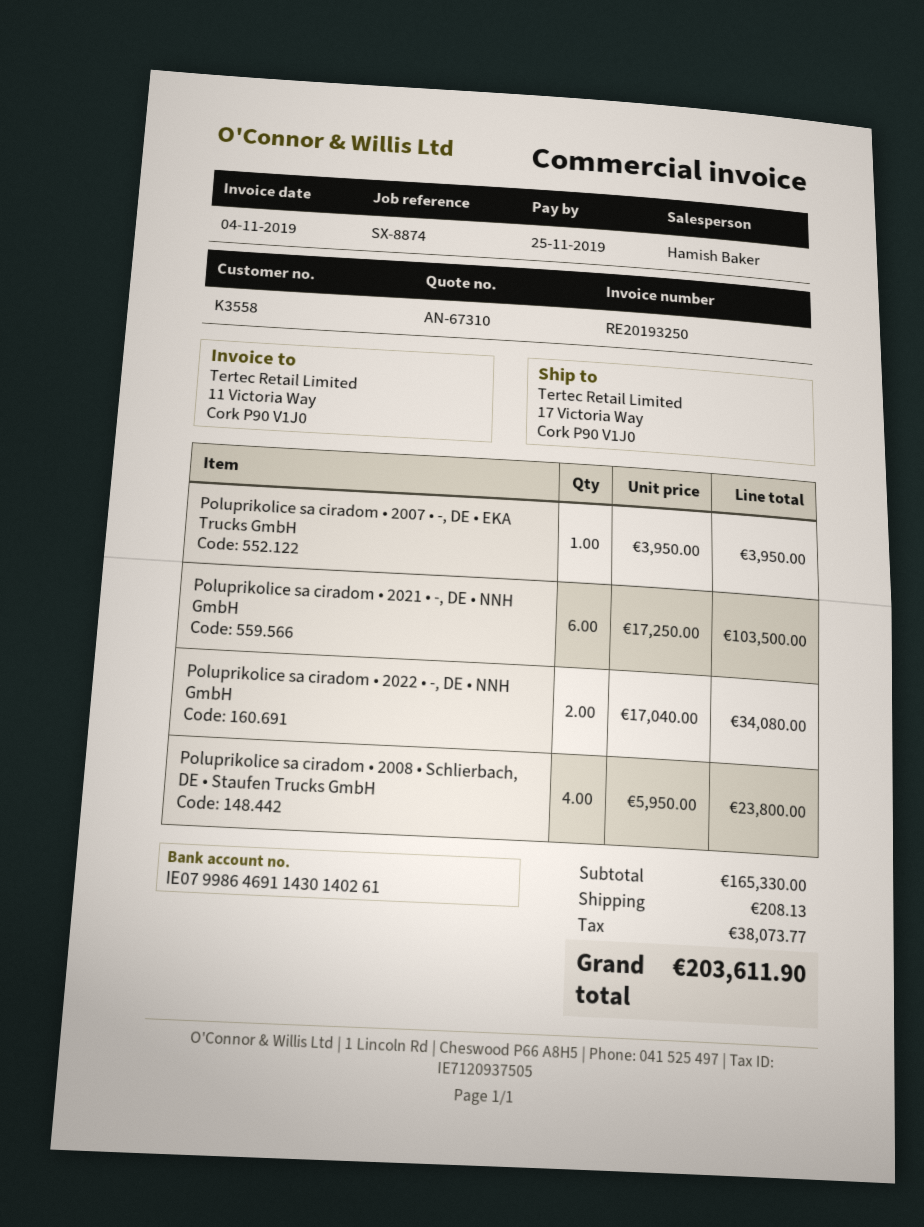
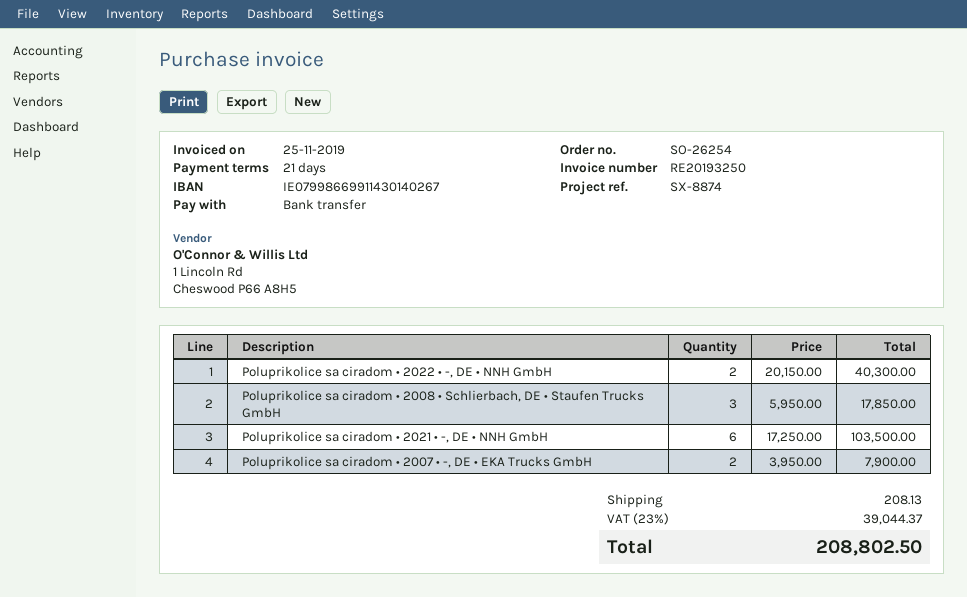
invoice date: 2019-11-04 -> 2019-11-25
bank account: IE07998646911430140261 -> IE07998669911430140267
Poluprikolice sa ciradom • 2007 • -, DE • EKA Trucks GmbH: 1 x 3950.00 = 3950.00 -> 2 x 3950.00 = 7900.00
Poluprikolice sa ciradom • 2022 • -, DE • NNH GmbH: 2 x 17040.00 = 34080.00 -> 2 x 20150.00 = 40300.00
Poluprikolice sa ciradom • 2008 • Schlierbach, DE • Staufen Trucks GmbH: 4 x 5950.00 = 23800.00 -> 3 x 5950.00 = 17850.00
tax: 38073.77 -> 39044.37
total: 203611.90 -> 208802.50

